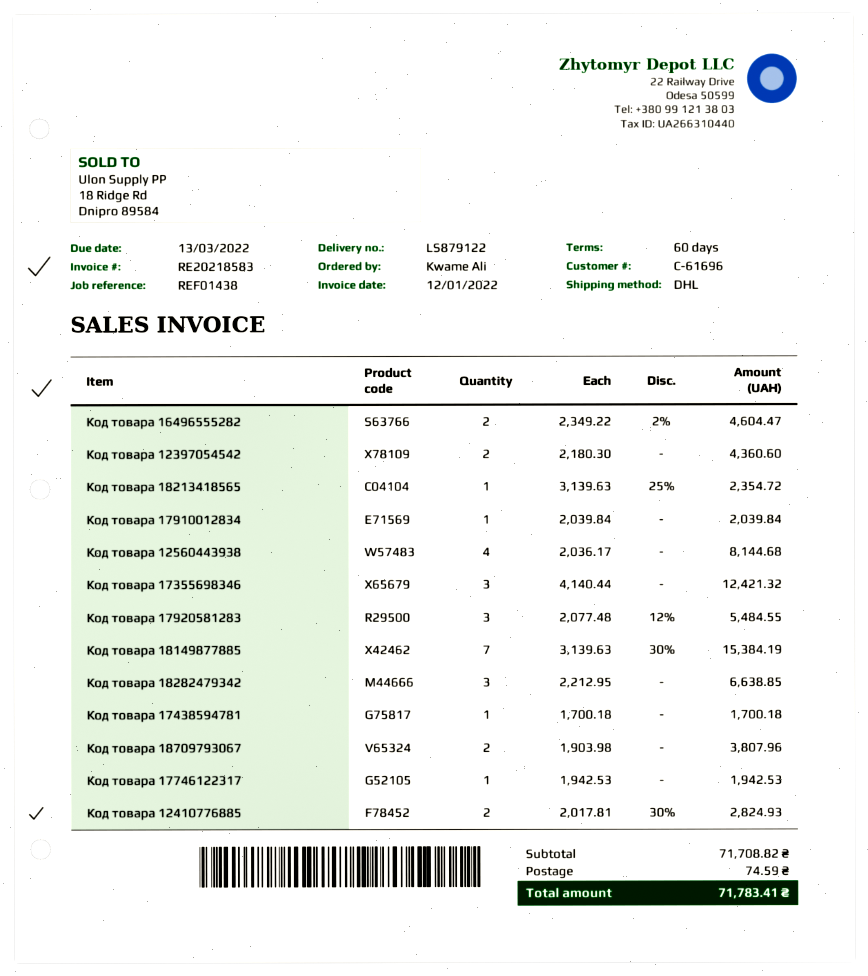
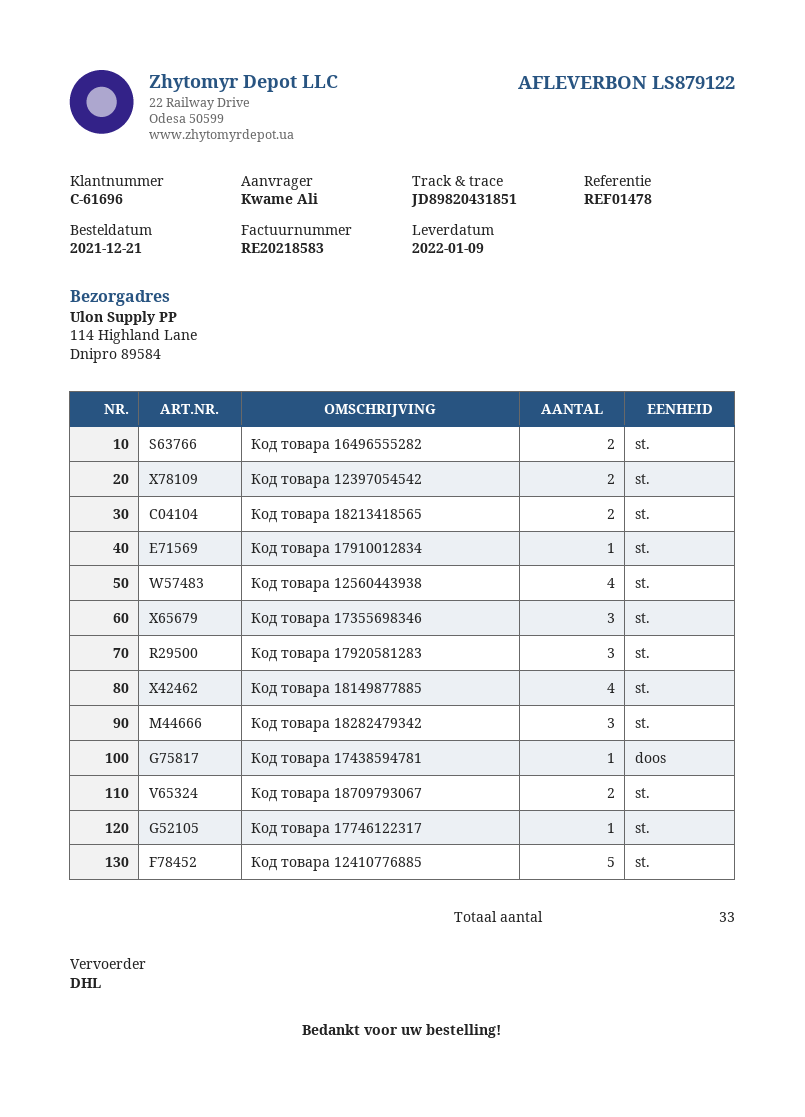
reference: REF01438 -> REF01478
Код товара 18213418565: 1 -> 2
Код товара 18149877885: 7 -> 4
Код товара 12410776885: 2 -> 5

